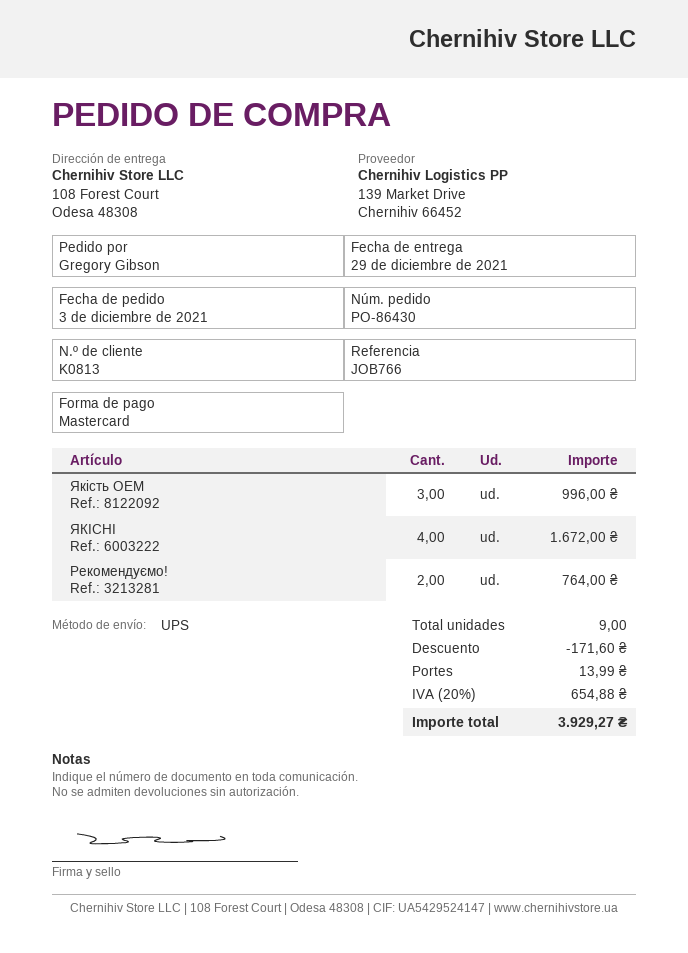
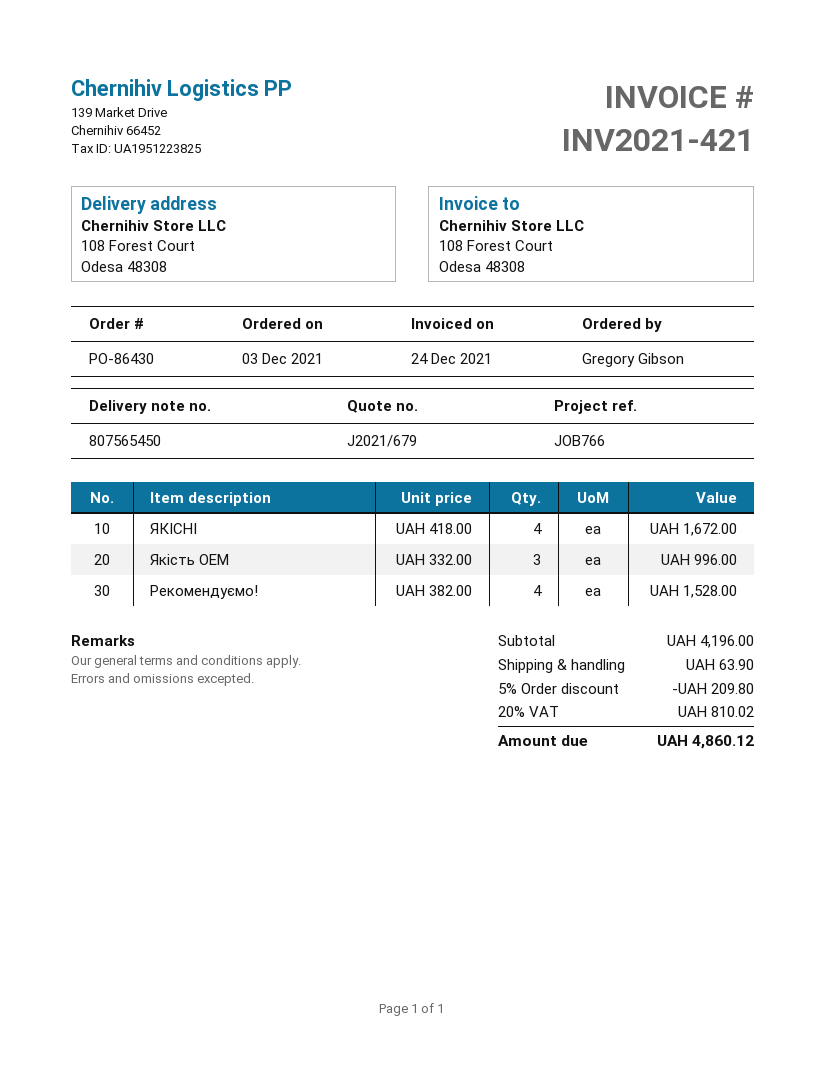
Рекомендуємо!: 2 for 764.00 -> 4 for 1528.00
discount: 171.60 -> 209.80
shipping: 13.99 -> 63.90
tax: 20% = 654.88 -> 20% = 810.02
total: 3929.27 -> 4860.12

